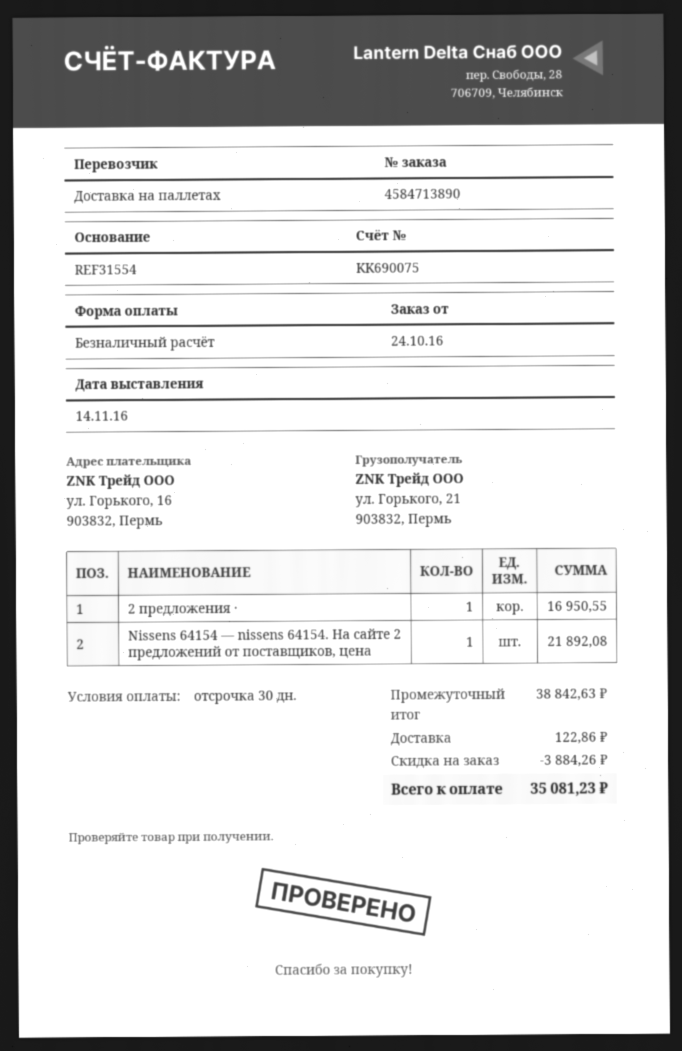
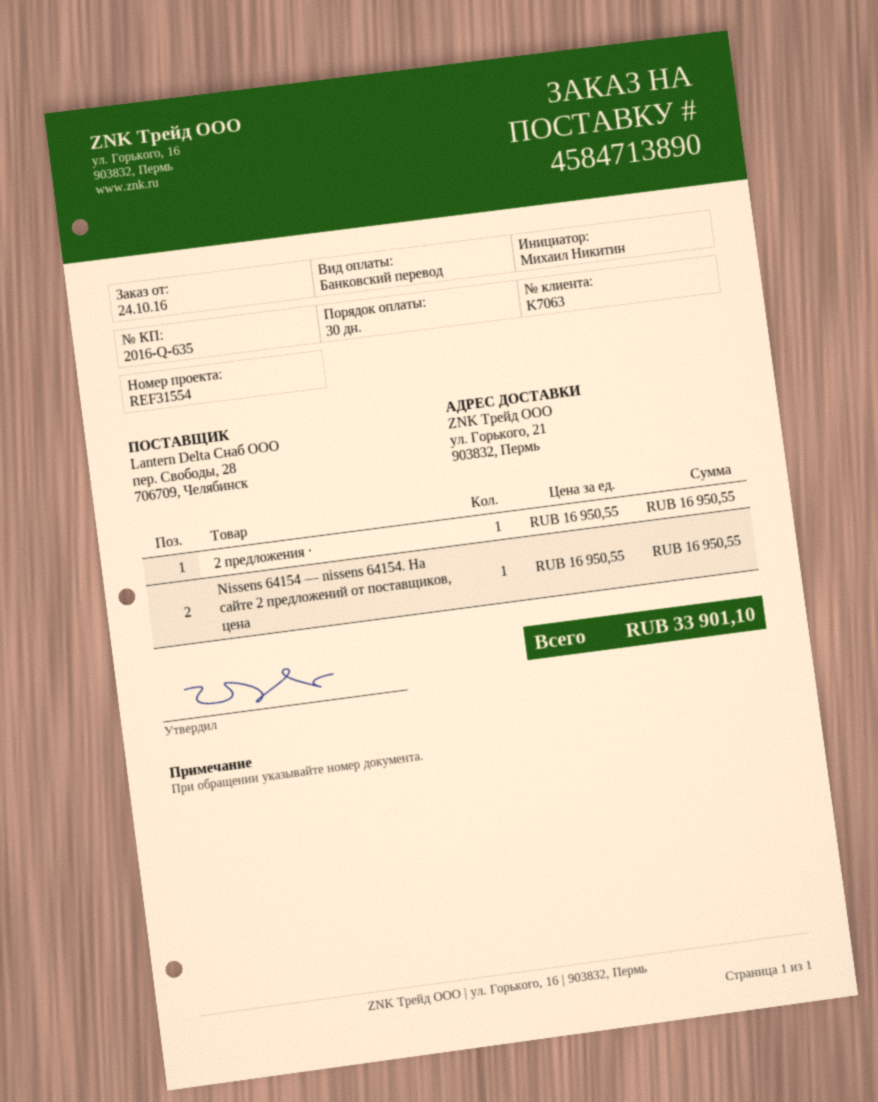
Nissens 64154 — nissens 64154. На сайте 2 предложений от поставщиков, цена: 1 for 21892.08 -> 1 for 16950.55
discount: 3884.26 -> none
shipping: 122.86 -> none
total: 35081.23 -> 33901.10

